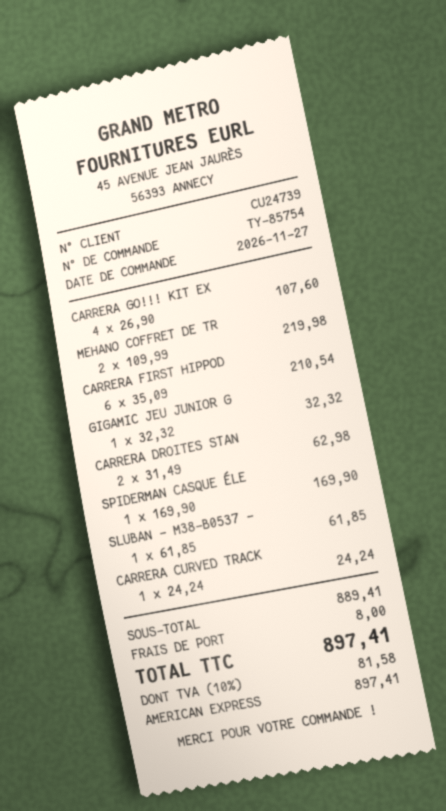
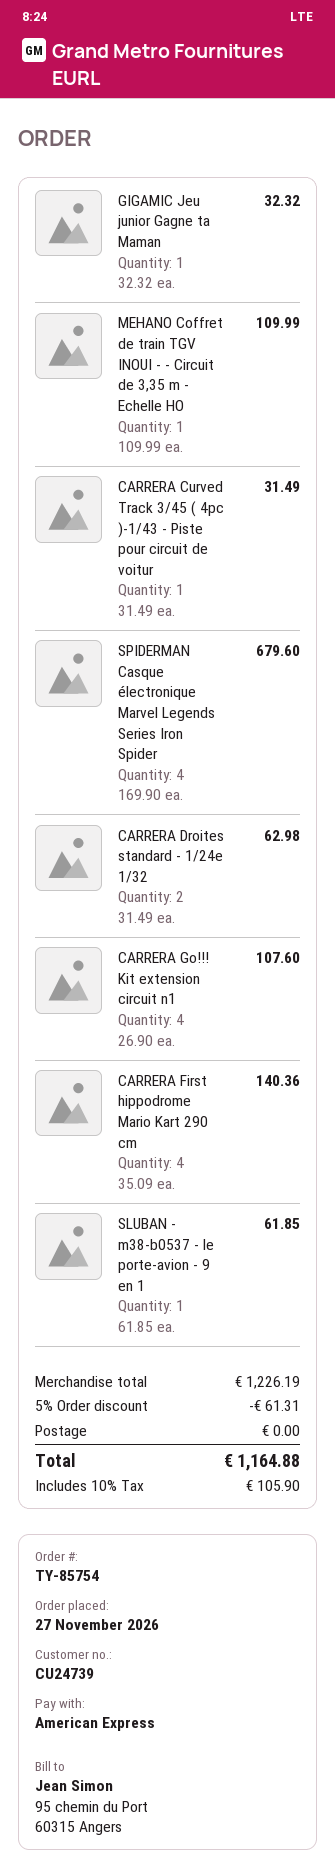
MEHANO COFFRET DE TR: 2 x 109.99 = 219.98 -> 1 x 109.99 = 109.99
CARRERA FIRST HIPPOD: 6 x 35.09 = 210.54 -> 4 x 35.09 = 140.36
SPIDERMAN CASQUE ÉLE: 1 x 169.90 = 169.90 -> 4 x 169.90 = 679.60
CARRERA CURVED TRACK: 1 x 24.24 = 24.24 -> 1 x 31.49 = 31.49
subtotal: 889.41 -> 1226.19
discount: none -> 5% = 61.31
shipping: 8.00 -> 0.00
tax: 10% = 81.58 -> 10% = 105.90
total: 897.41 -> 1164.88

